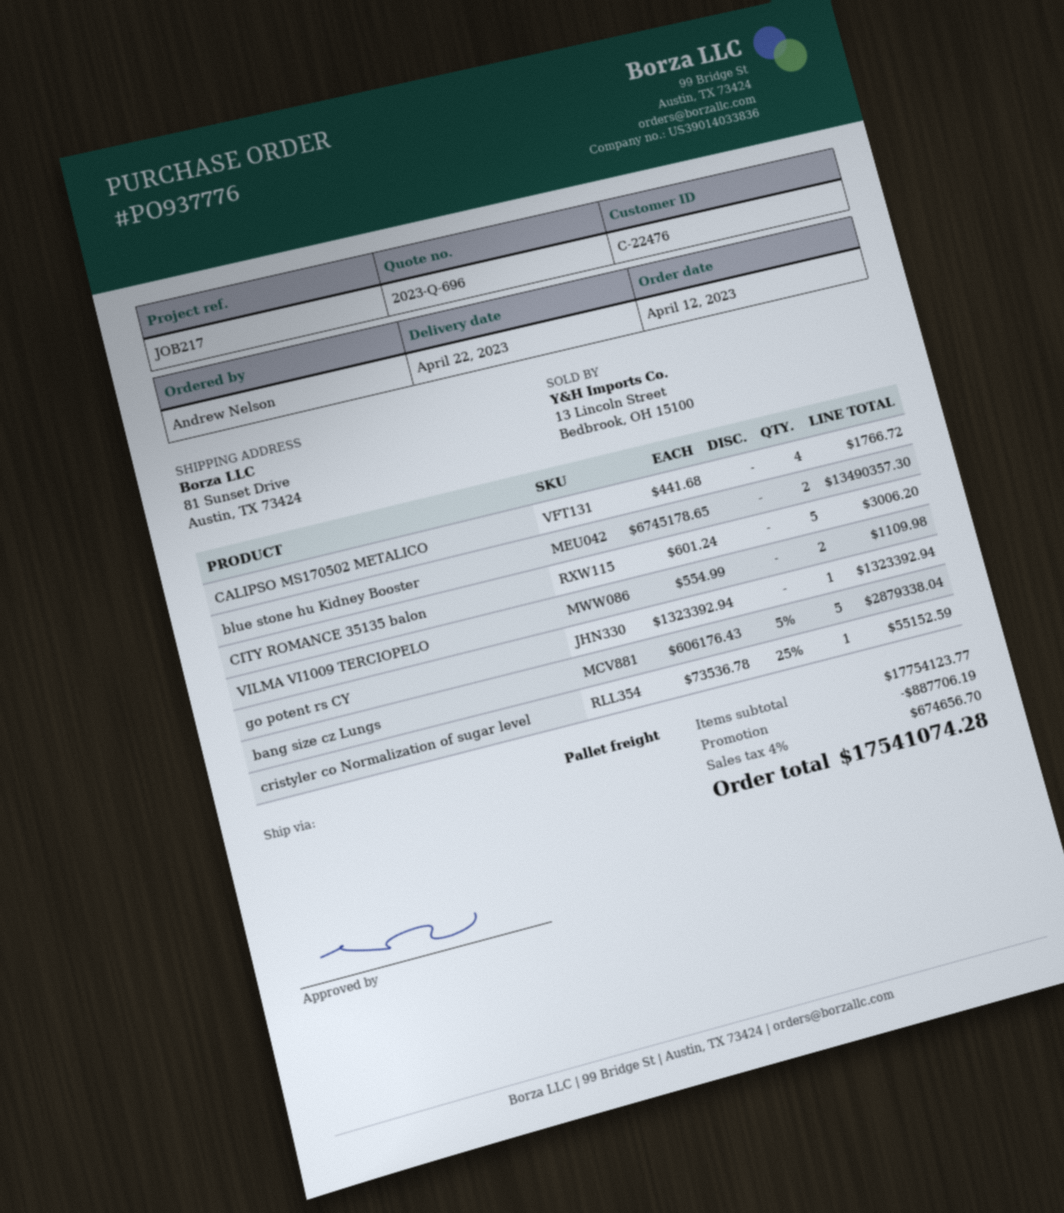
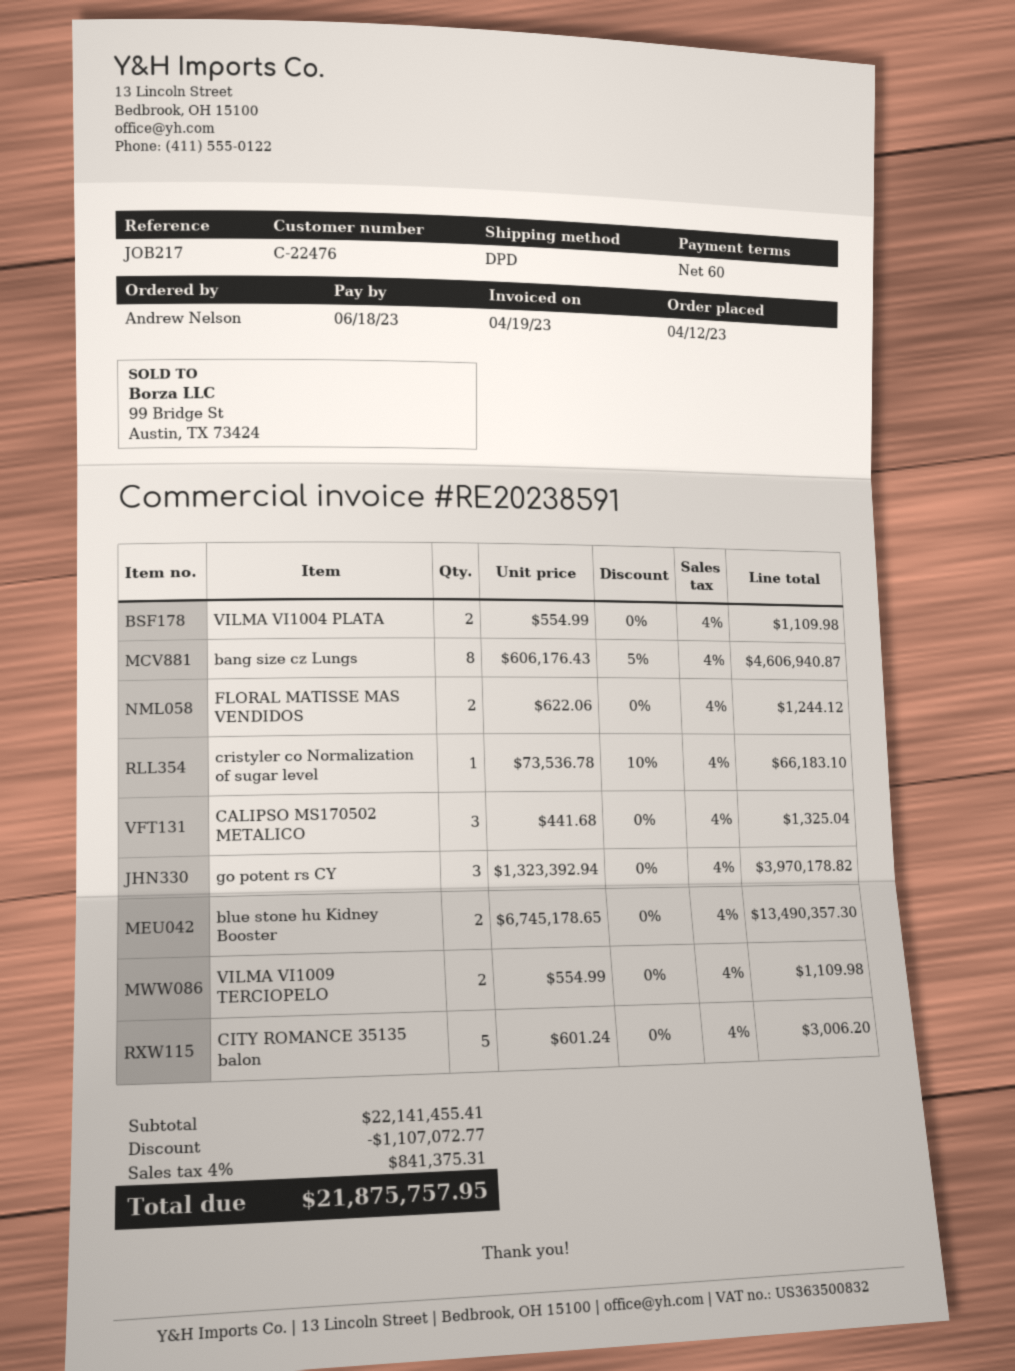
shipping method: pallet freight -> DPD
CALIPSO MS170502 METALICO: 4 x 441.68 = 1766.72 -> 3 x 441.68 = 1325.04
go potent rs CY: 1 x 1323392.94 = 1323392.94 -> 3 x 1323392.94 = 3970178.82
bang size cz Lungs: 5 x 606176.43 - 5% = 2879338.04 -> 8 x 606176.43 - 5% = 4606940.87
cristyler co Normalization of sugar level: 1 x 73536.78 - 25% = 55152.59 -> 1 x 73536.78 - 10% = 66183.10
VILMA VI1004 PLATA: none -> 2 x 554.99 = 1109.98
FLORAL MATISSE MAS VENDIDOS: none -> 2 x 622.06 = 1244.12
subtotal: 17754123.77 -> 22141455.41
discount: 887706.19 -> 1107072.77
tax: 4% = 674656.70 -> 4% = 841375.31
total: 17541074.28 -> 21875757.95

